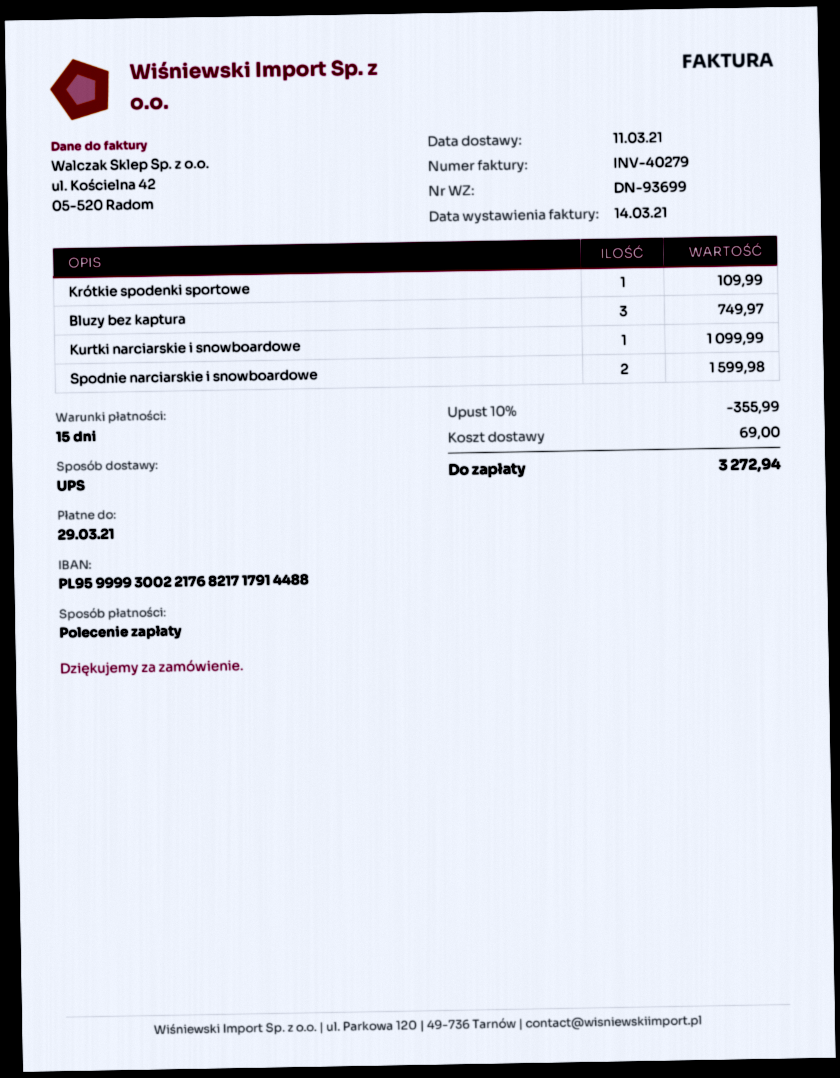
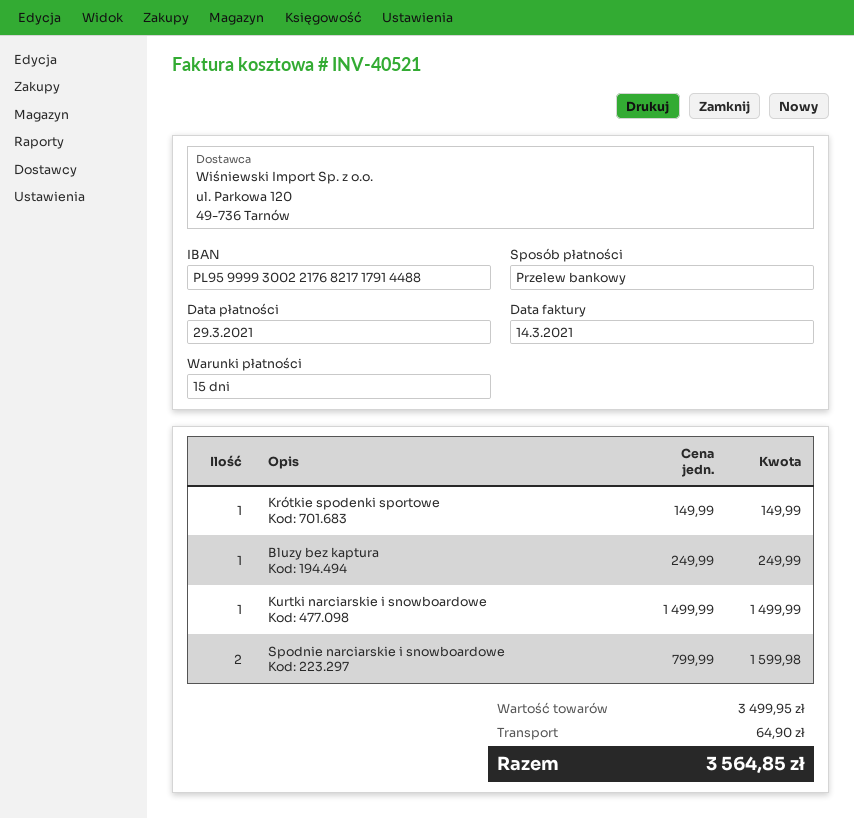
invoice number: INV-40279 -> INV-40521
payment method: direct debit -> bank transfer
Krótkie spodenki sportowe: 1 for 109.99 -> 1 for 149.99
Bluzy bez kaptura: 3 for 749.97 -> 1 for 249.99
Kurtki narciarskie i snowboardowe: 1 for 1099.99 -> 1 for 1499.99
discount: 10% = 355.99 -> none
shipping: 69.00 -> 64.90
total: 3272.94 -> 3564.85

